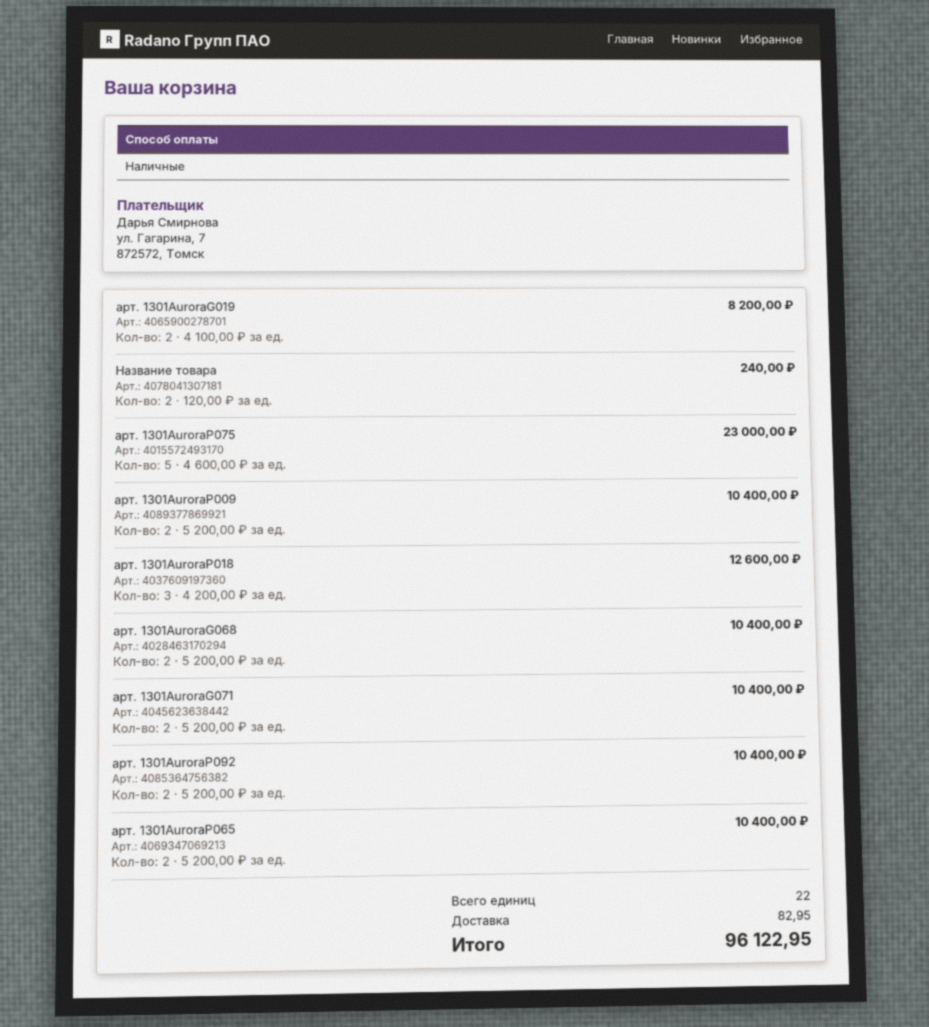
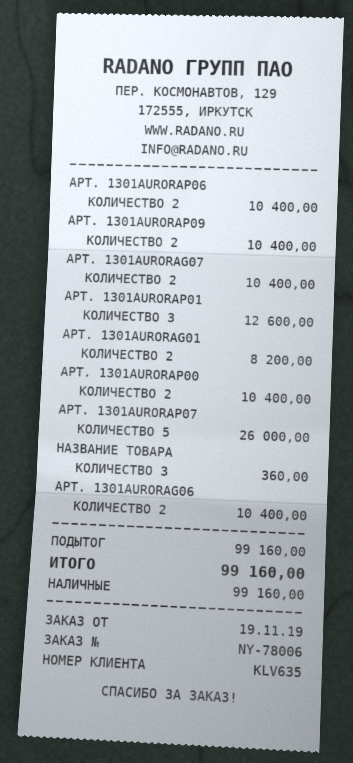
Название товара: 2 for 240.00 -> 3 for 360.00
арт. 1301AuroraP075: 5 for 23000.00 -> 5 for 26000.00
shipping: 82.95 -> none
total: 96122.95 -> 99160.00

